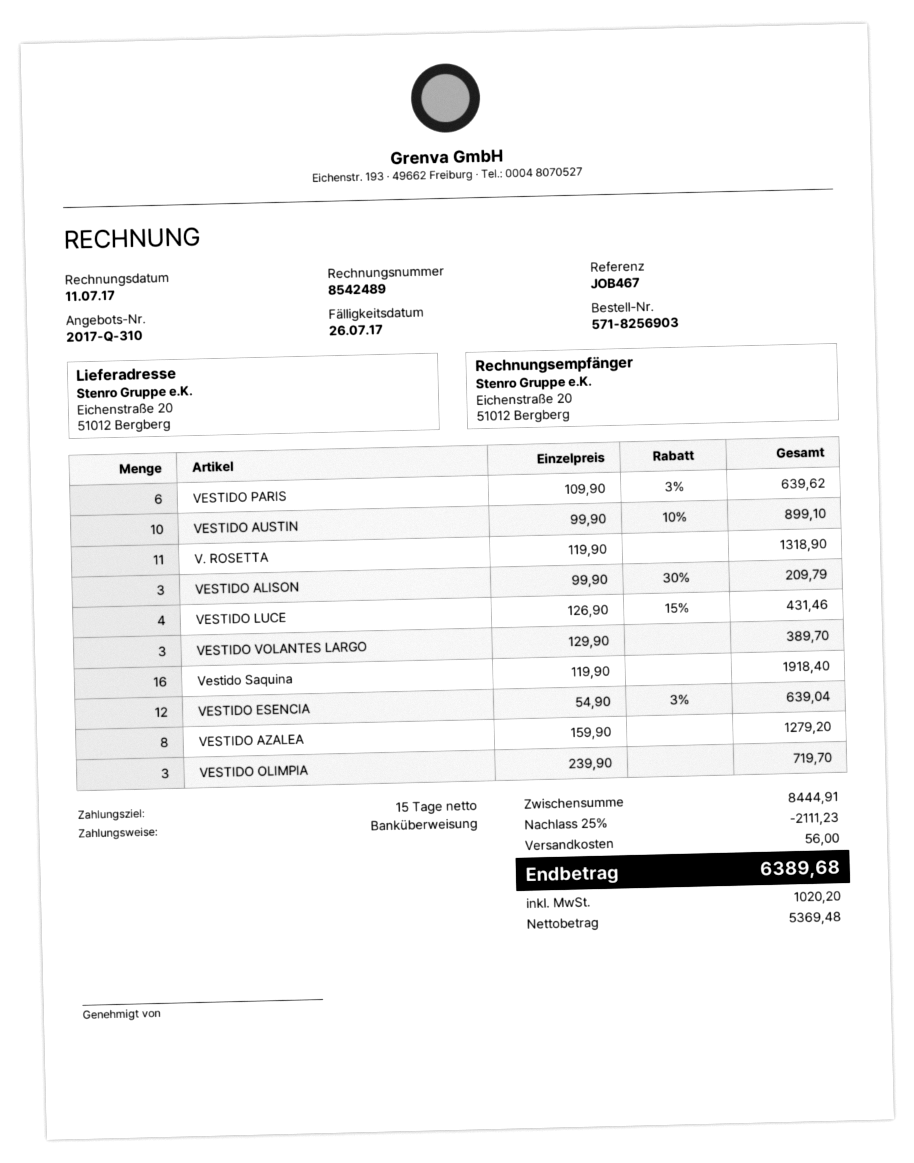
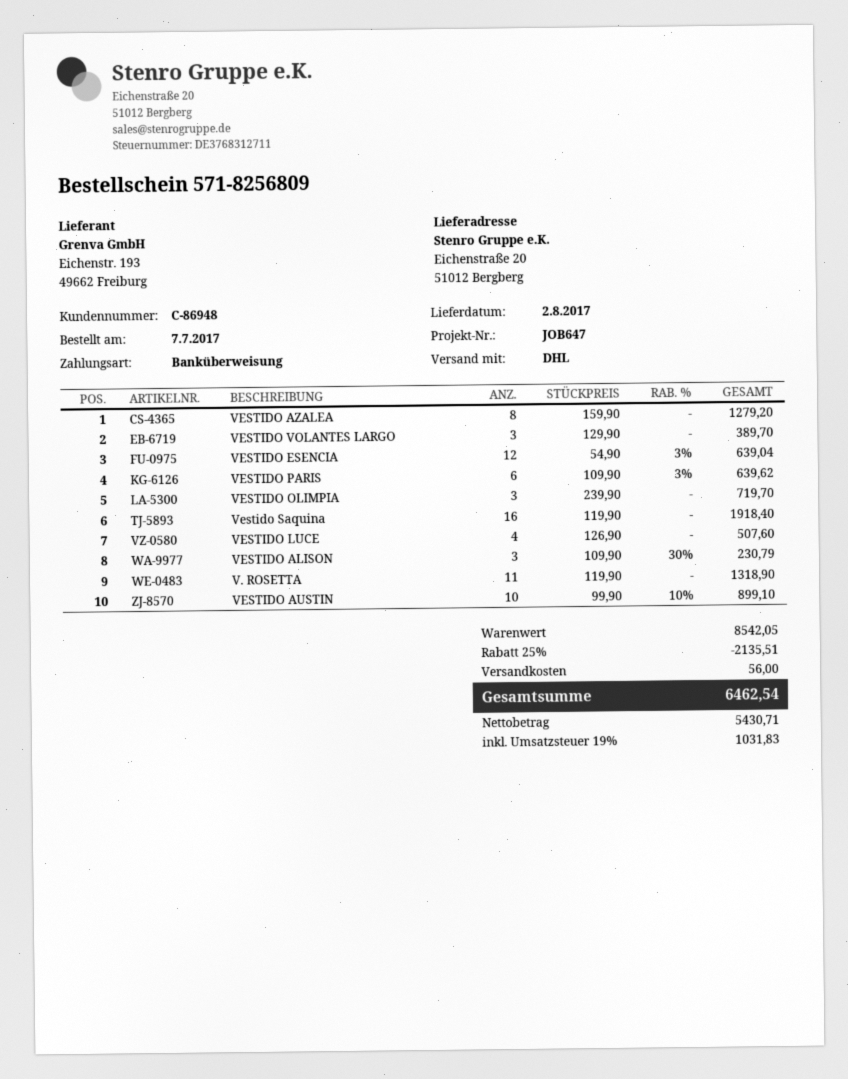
order number: 571-8256903 -> 571-8256809
reference: JOB467 -> JOB647
VESTIDO ALISON: 3 x 99.90 - 30% = 209.79 -> 3 x 109.90 - 30% = 230.79
VESTIDO LUCE: 4 x 126.90 - 15% = 431.46 -> 4 x 126.90 = 507.60
subtotal: 8444.91 -> 8542.05
discount: 25% = 2111.23 -> 25% = 2135.51
net: 5369.48 -> 5430.71
tax: 1020.20 -> 1031.83
total: 6389.68 -> 6462.54

